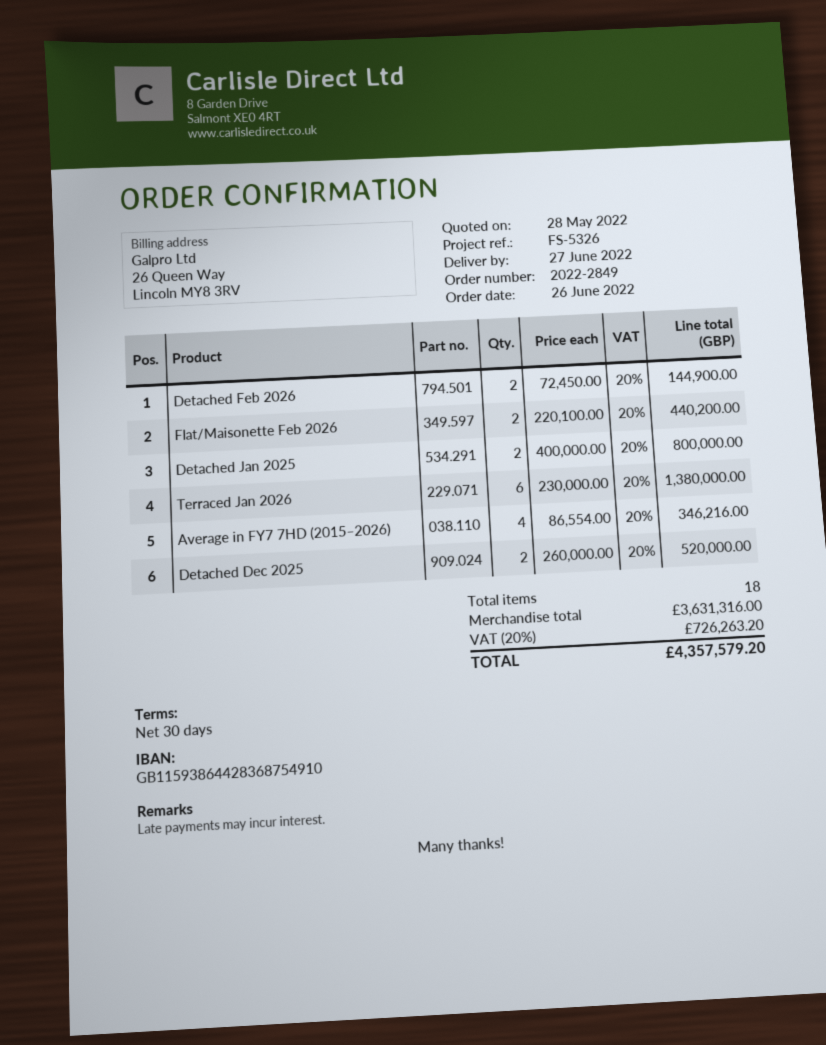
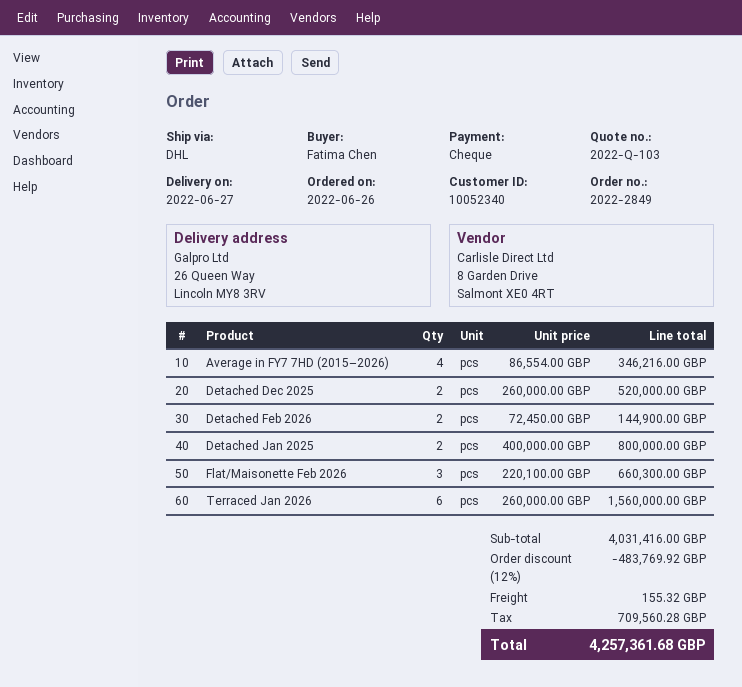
Flat/Maisonette Feb 2026: 2 x 220100.00 = 440200.00 -> 3 x 220100.00 = 660300.00
Terraced Jan 2026: 6 x 230000.00 = 1380000.00 -> 6 x 260000.00 = 1560000.00
subtotal: 3631316.00 -> 4031416.00
discount: none -> 12% = 483769.92
shipping: none -> 155.32
tax: 726263.20 -> 709560.28
total: 4357579.20 -> 4257361.68

